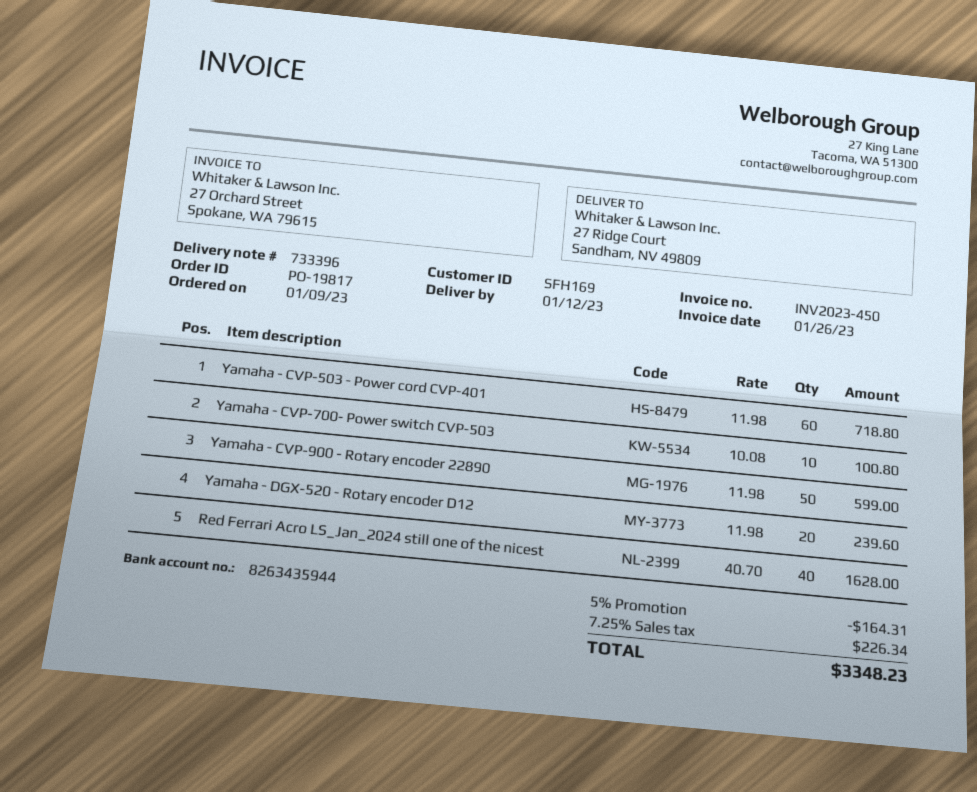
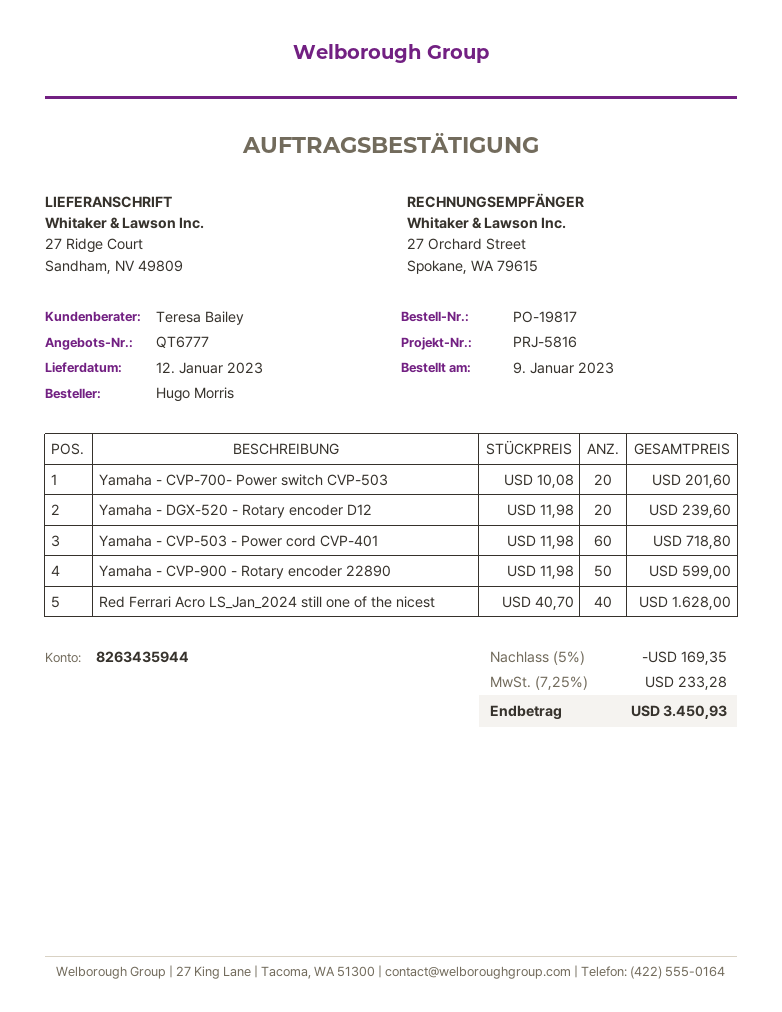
Yamaha - CVP-700- Power switch CVP-503: 10 x 10.08 = 100.80 -> 20 x 10.08 = 201.60
discount: 5% = 164.31 -> 5% = 169.35
tax: 7.25% = 226.34 -> 7.25% = 233.28
total: 3348.23 -> 3450.93

